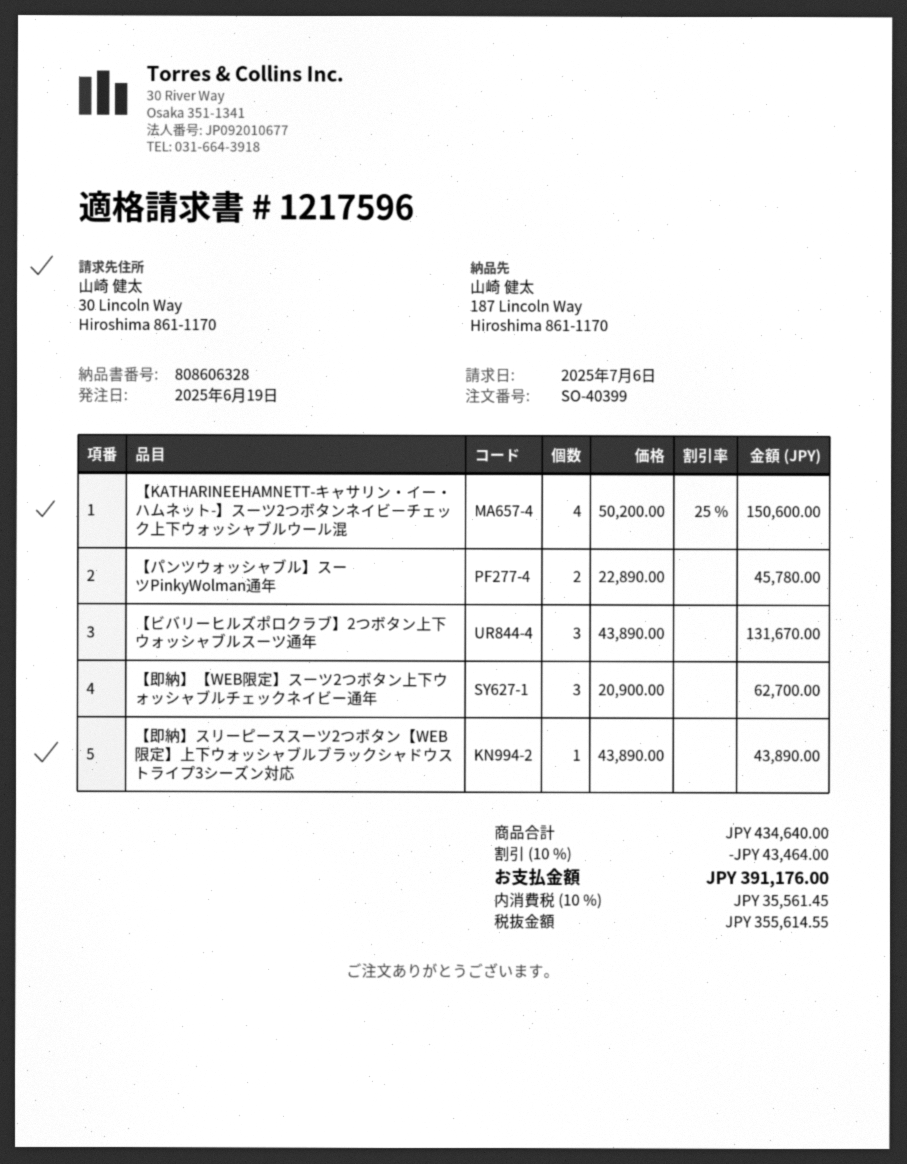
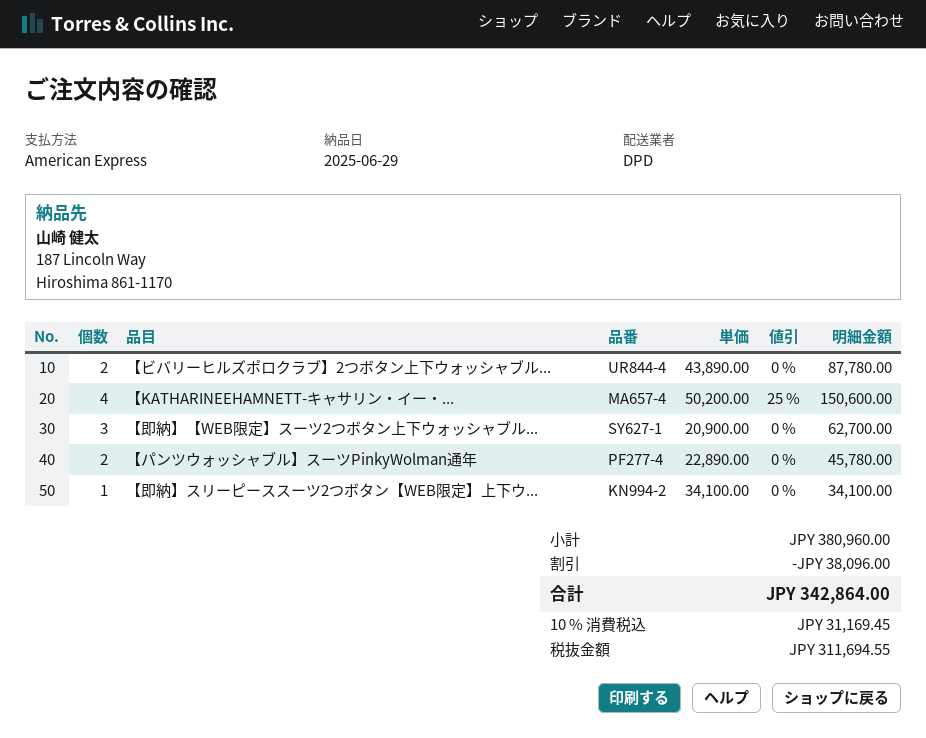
【ビバリーヒルズポロクラブ】2つボタン上下ウォッシャブルスーツ通年: 3 x 43890.00 = 131670.00 -> 2 x 43890.00 = 87780.00
【即納】スリーピーススーツ2つボタン【WEB限定】上下ウォッシャブルブラックシャドウストライプ3シーズン対応: 1 x 43890.00 = 43890.00 -> 1 x 34100.00 = 34100.00
subtotal: 434640.00 -> 380960.00
discount: 43464.00 -> 38096.00
net: 355614.55 -> 311694.55
tax: 10% = 35561.45 -> 10% = 31169.45
total: 391176.00 -> 342864.00

